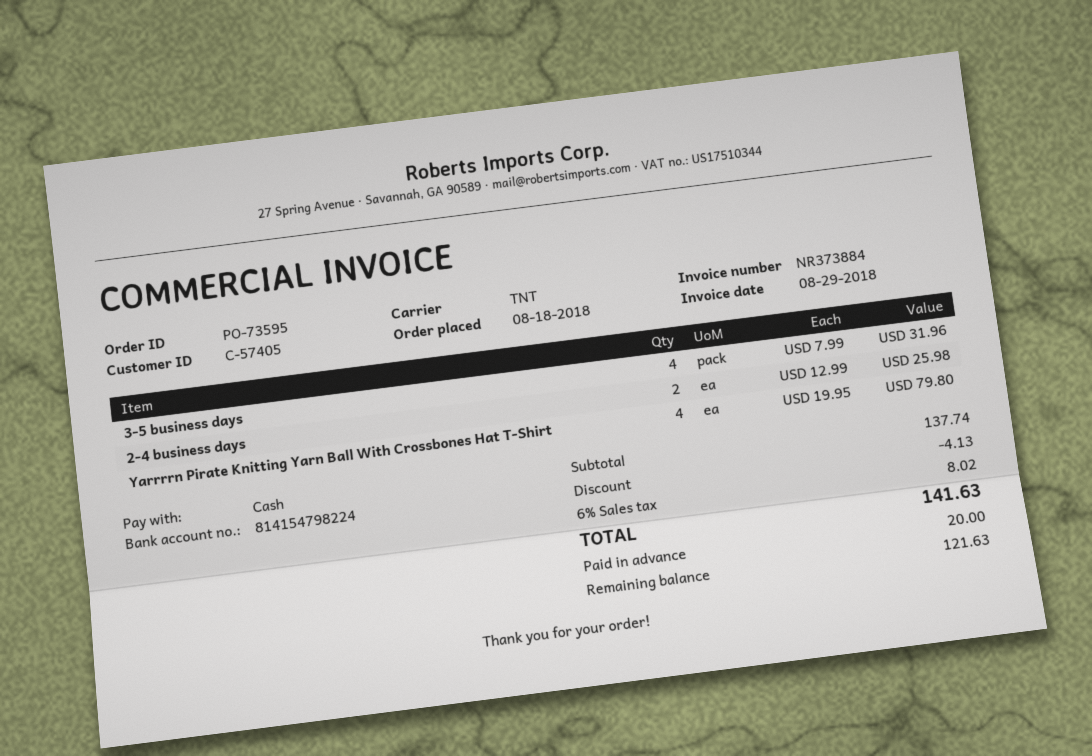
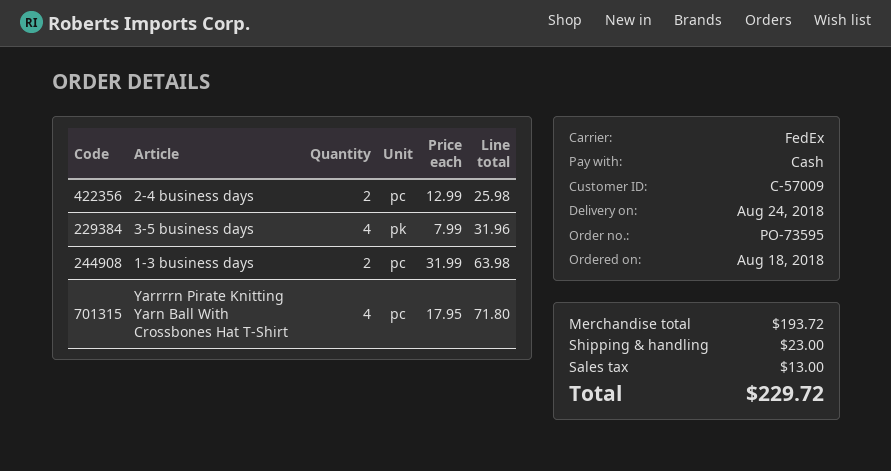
customer number: C-57405 -> C-57009
shipping method: TNT -> FedEx
Yarrrrn Pirate Knitting Yarn Ball With Crossbones Hat T-Shirt: 4 x 19.95 = 79.80 -> 4 x 17.95 = 71.80
1-3 business days: none -> 2 x 31.99 = 63.98
subtotal: 137.74 -> 193.72
discount: 4.13 -> none
shipping: none -> 23.00
tax: 8.02 -> 13.00
total: 141.63 -> 229.72

